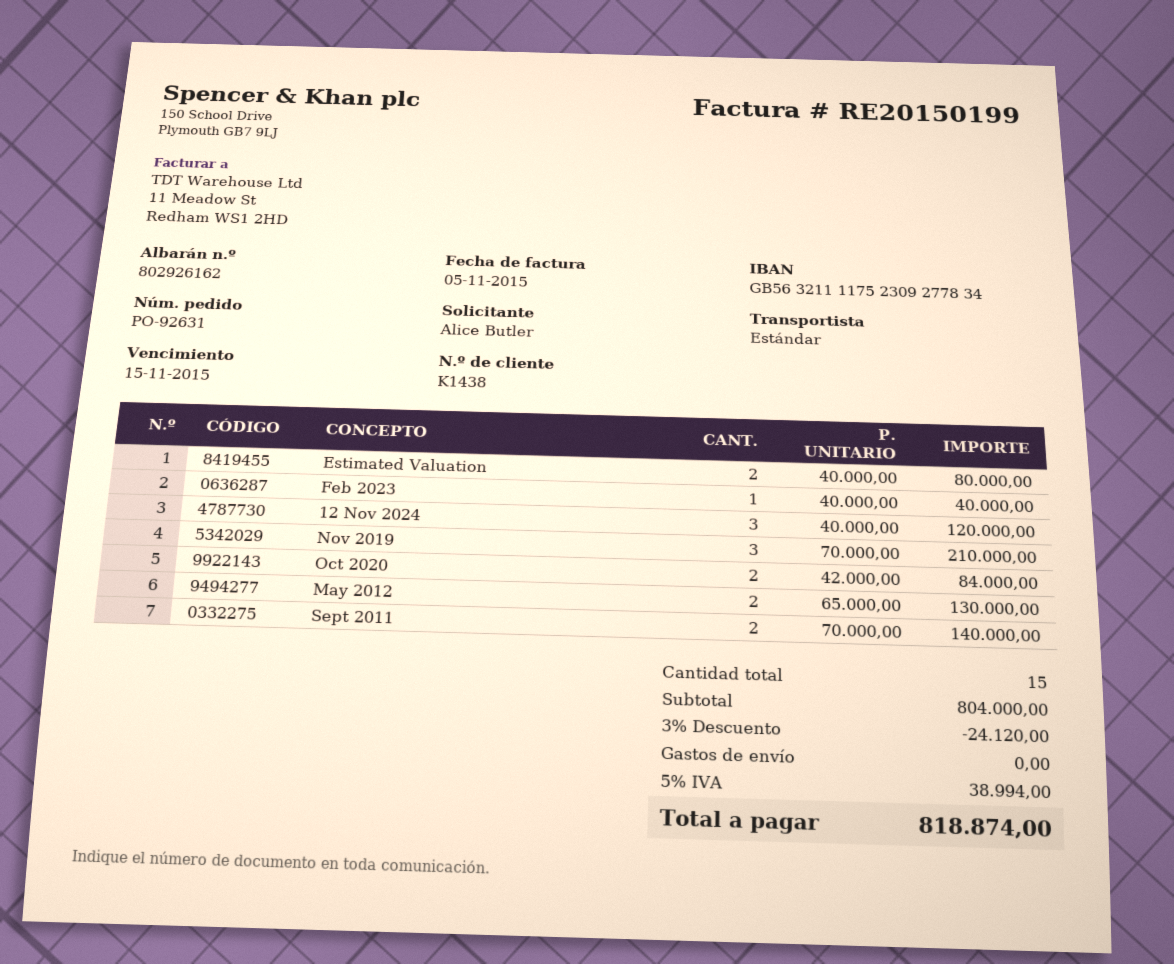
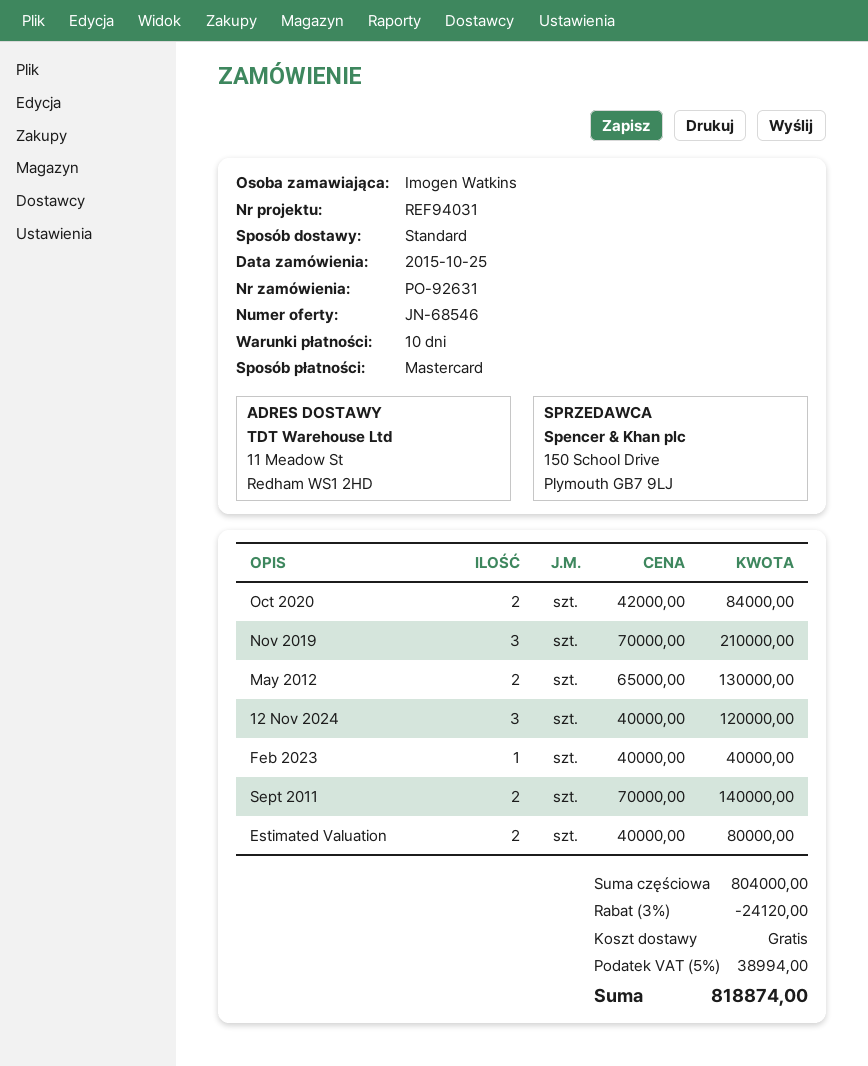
ordered by: Alice Butler -> Imogen Watkins

